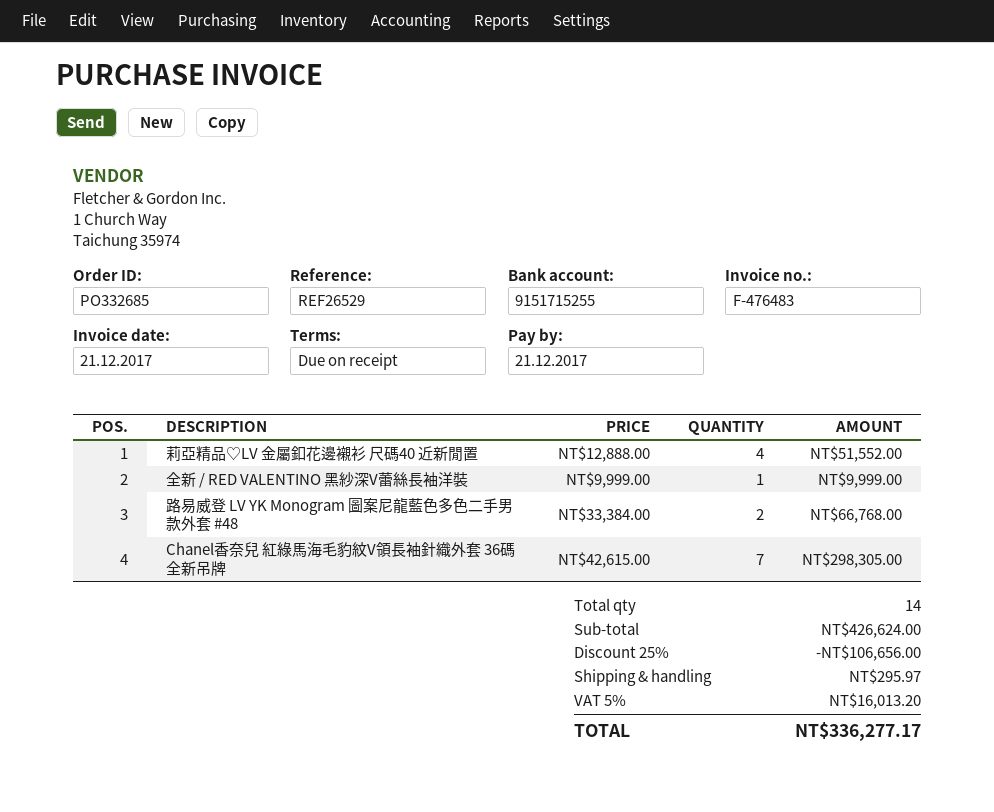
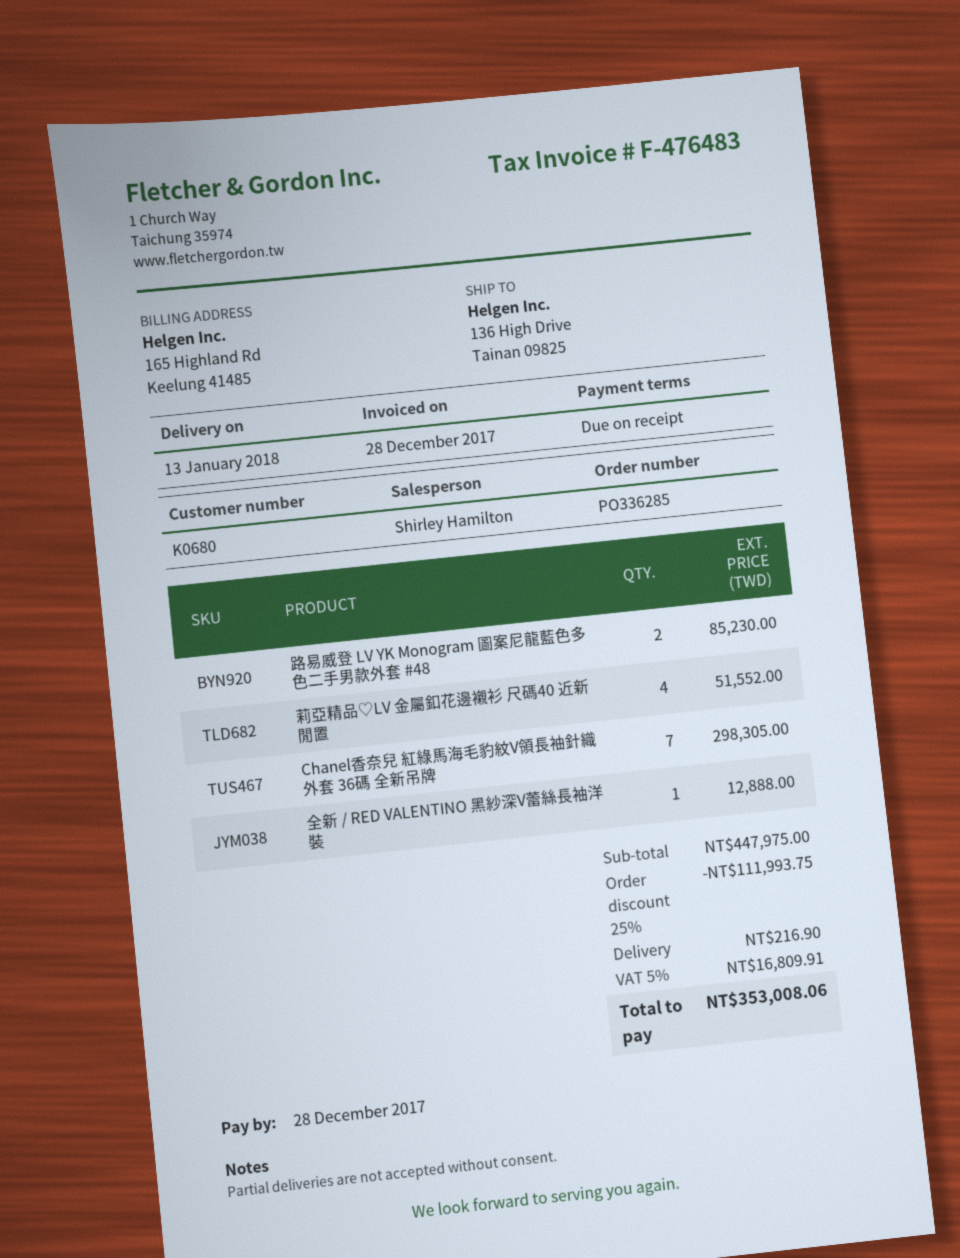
order number: PO332685 -> PO336285
invoice date: 2017-12-21 -> 2017-12-28
due date: 2017-12-21 -> 2017-12-28
全新 / RED VALENTINO 黑紗深V蕾絲長袖洋裝: 1 for 9999.00 -> 1 for 12888.00
路易威登 LV YK Monogram 圖案尼龍藍色多色二手男款外套 #48: 2 for 66768.00 -> 2 for 85230.00
subtotal: 426624.00 -> 447975.00
discount: 25% = 106656.00 -> 25% = 111993.75
shipping: 295.97 -> 216.90
tax: 5% = 16013.20 -> 5% = 16809.91
total: 336277.17 -> 353008.06

